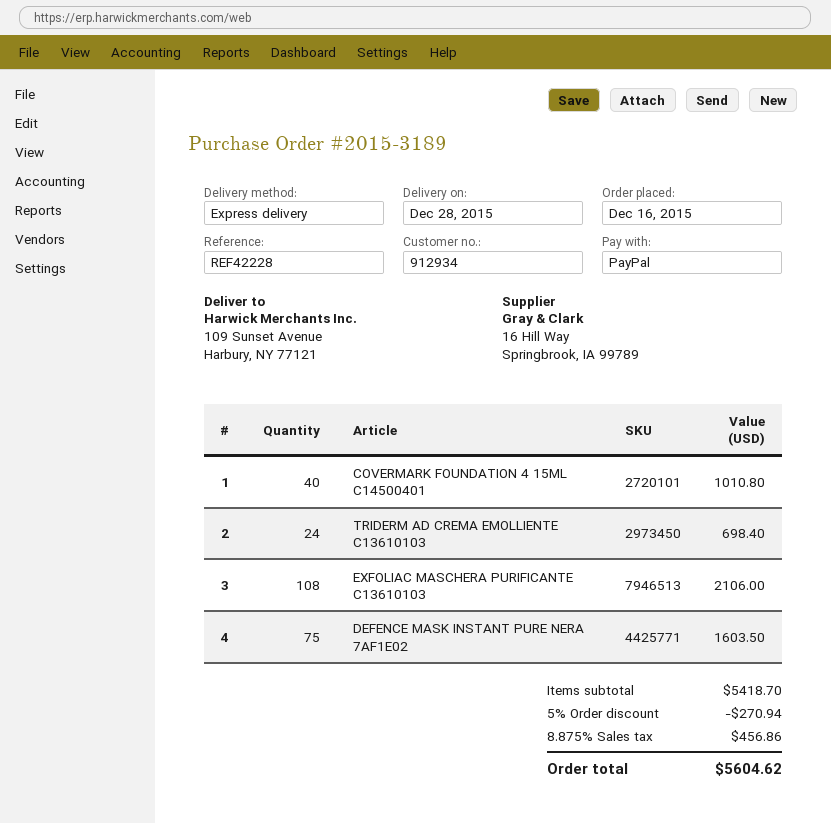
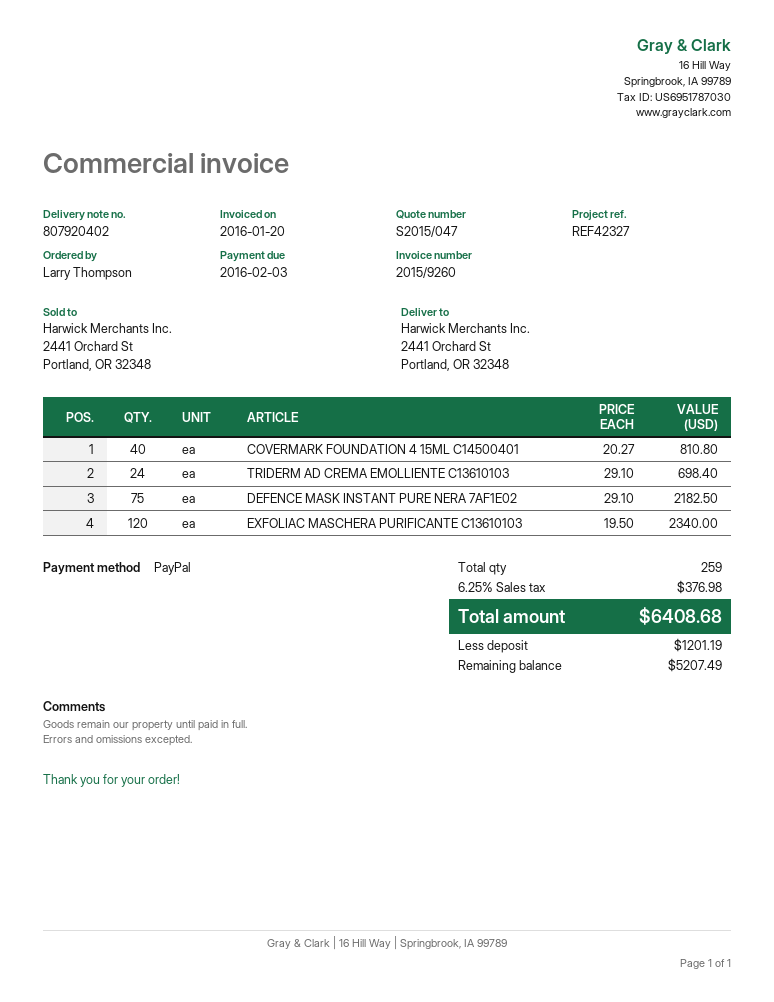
reference: REF42228 -> REF42327
ship to: 109 Sunset Avenue, Harbury, NY 77121 -> 2441 Orchard St, Portland, OR 32348
COVERMARK FOUNDATION 4 15ML C14500401: 40 for 1010.80 -> 40 for 810.80
EXFOLIAC MASCHERA PURIFICANTE C13610103: 108 for 2106.00 -> 120 for 2340.00
DEFENCE MASK INSTANT PURE NERA 7AF1E02: 75 for 1603.50 -> 75 for 2182.50
discount: 5% = 270.94 -> none
tax: 8.875% = 456.86 -> 6.25% = 376.98
total: 5604.62 -> 6408.68

